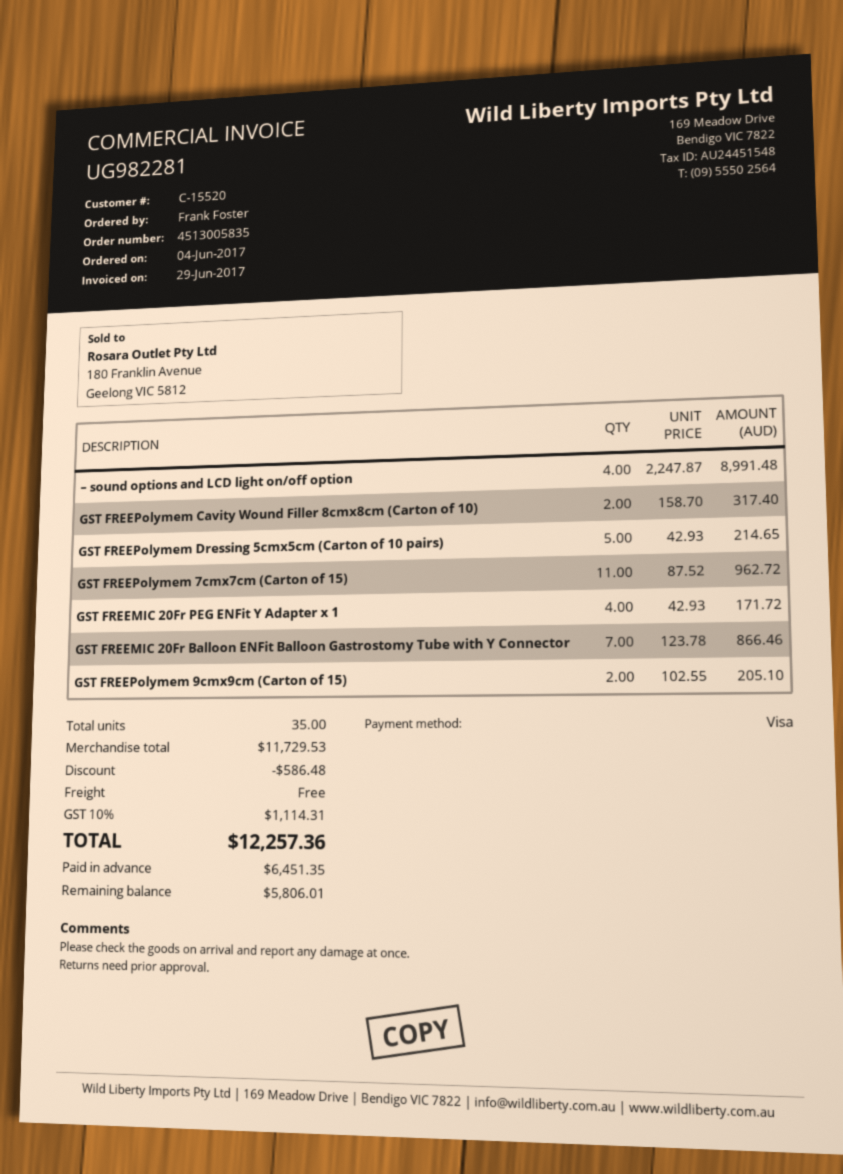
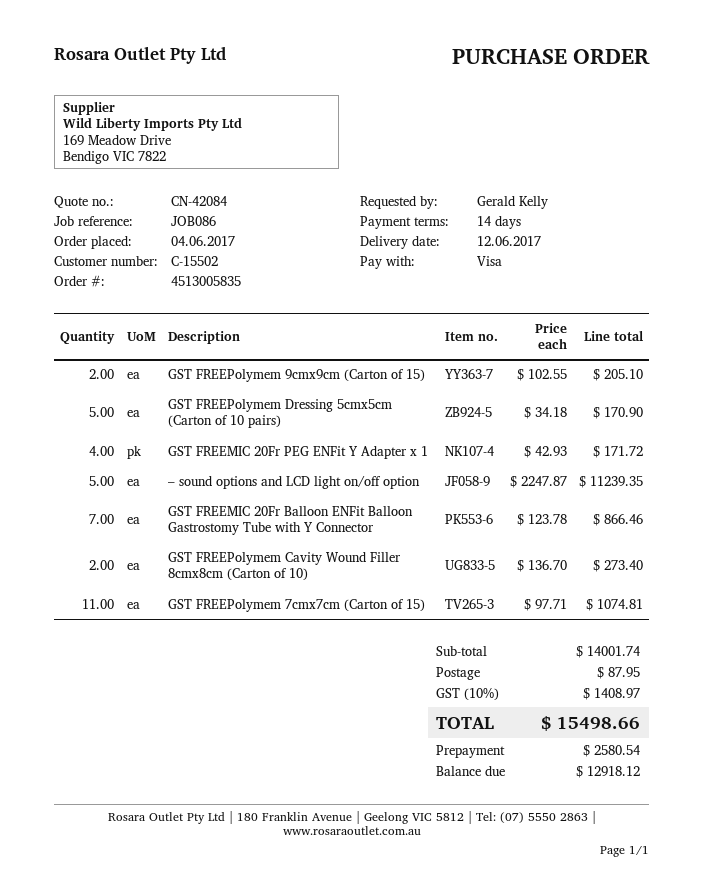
customer number: C-15520 -> C-15502
ordered by: Frank Foster -> Gerald Kelly
– sound options and LCD light on/off option: 4 x 2247.87 = 8991.48 -> 5 x 2247.87 = 11239.35
GST FREEPolymem Cavity Wound Filler 8cmx8cm (Carton of 10): 2 x 158.70 = 317.40 -> 2 x 136.70 = 273.40
GST FREEPolymem Dressing 5cmx5cm (Carton of 10 pairs): 5 x 42.93 = 214.65 -> 5 x 34.18 = 170.90
GST FREEPolymem 7cmx7cm (Carton of 15): 11 x 87.52 = 962.72 -> 11 x 97.71 = 1074.81
subtotal: 11729.53 -> 14001.74
discount: 586.48 -> none
shipping: 0.00 -> 87.95
tax: 10% = 1114.31 -> 10% = 1408.97
total: 12257.36 -> 15498.66
deposit: 6451.35 -> 2580.54
balance: 5806.01 -> 12918.12

